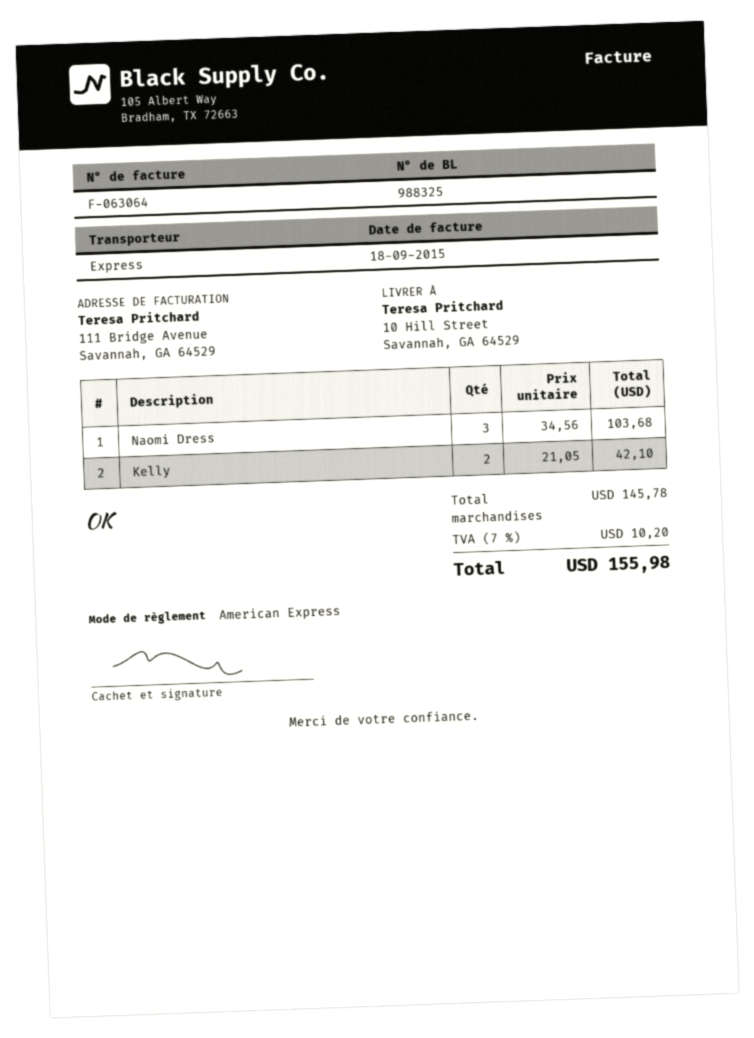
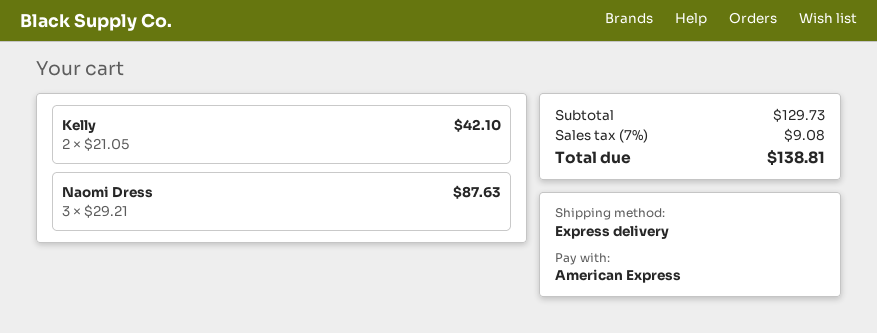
Naomi Dress: 3 x 34.56 = 103.68 -> 3 x 29.21 = 87.63
subtotal: 145.78 -> 129.73
tax: 7% = 10.20 -> 7% = 9.08
total: 155.98 -> 138.81

